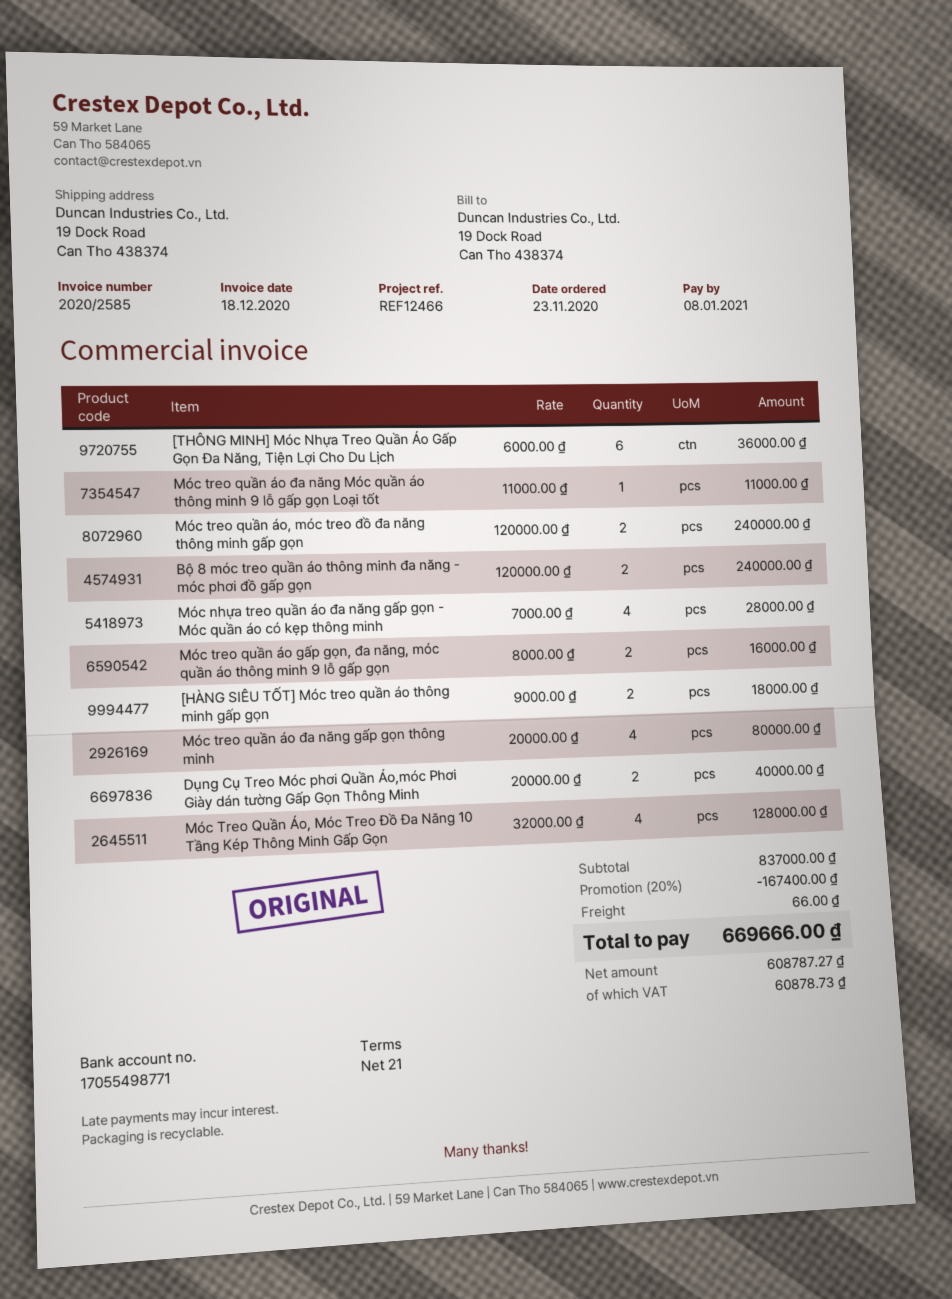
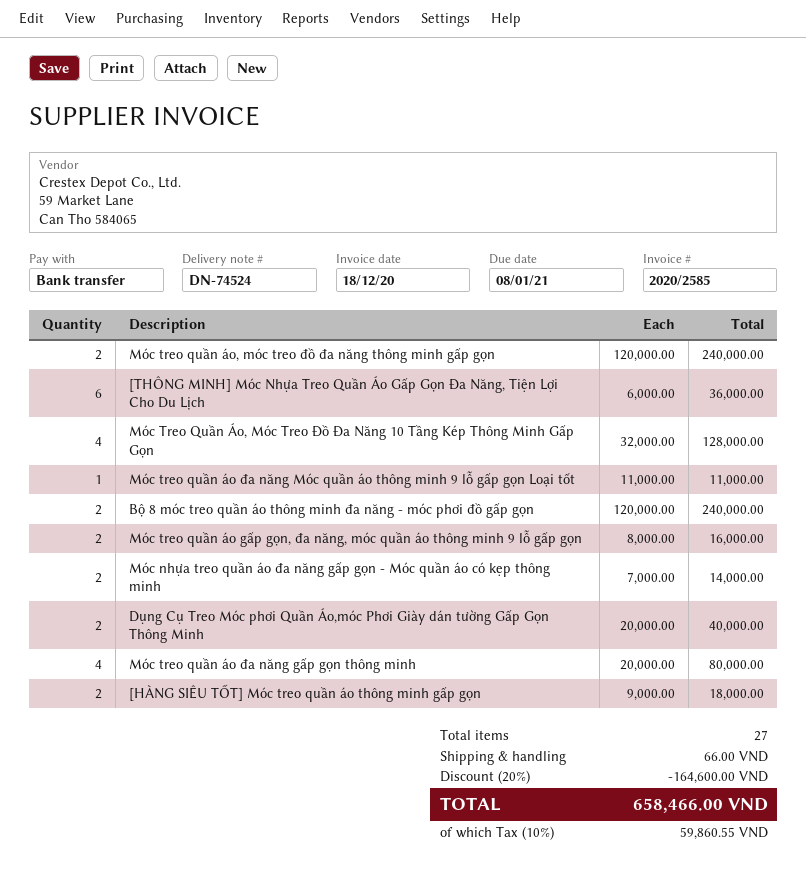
Móc nhựa treo quần áo đa năng gấp gọn - Móc quần áo có kẹp thông minh: 4 x 7000.00 = 28000.00 -> 2 x 7000.00 = 14000.00
discount: 20% = 167400.00 -> 20% = 164600.00
tax: 60878.73 -> 59860.55
total: 669666.00 -> 658466.00

